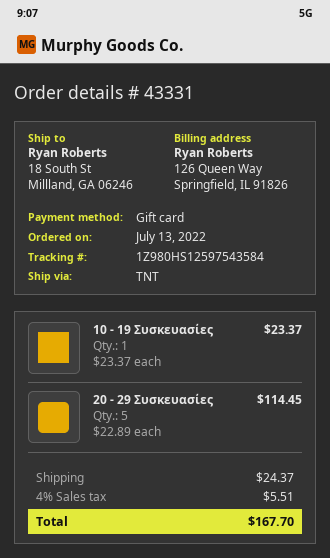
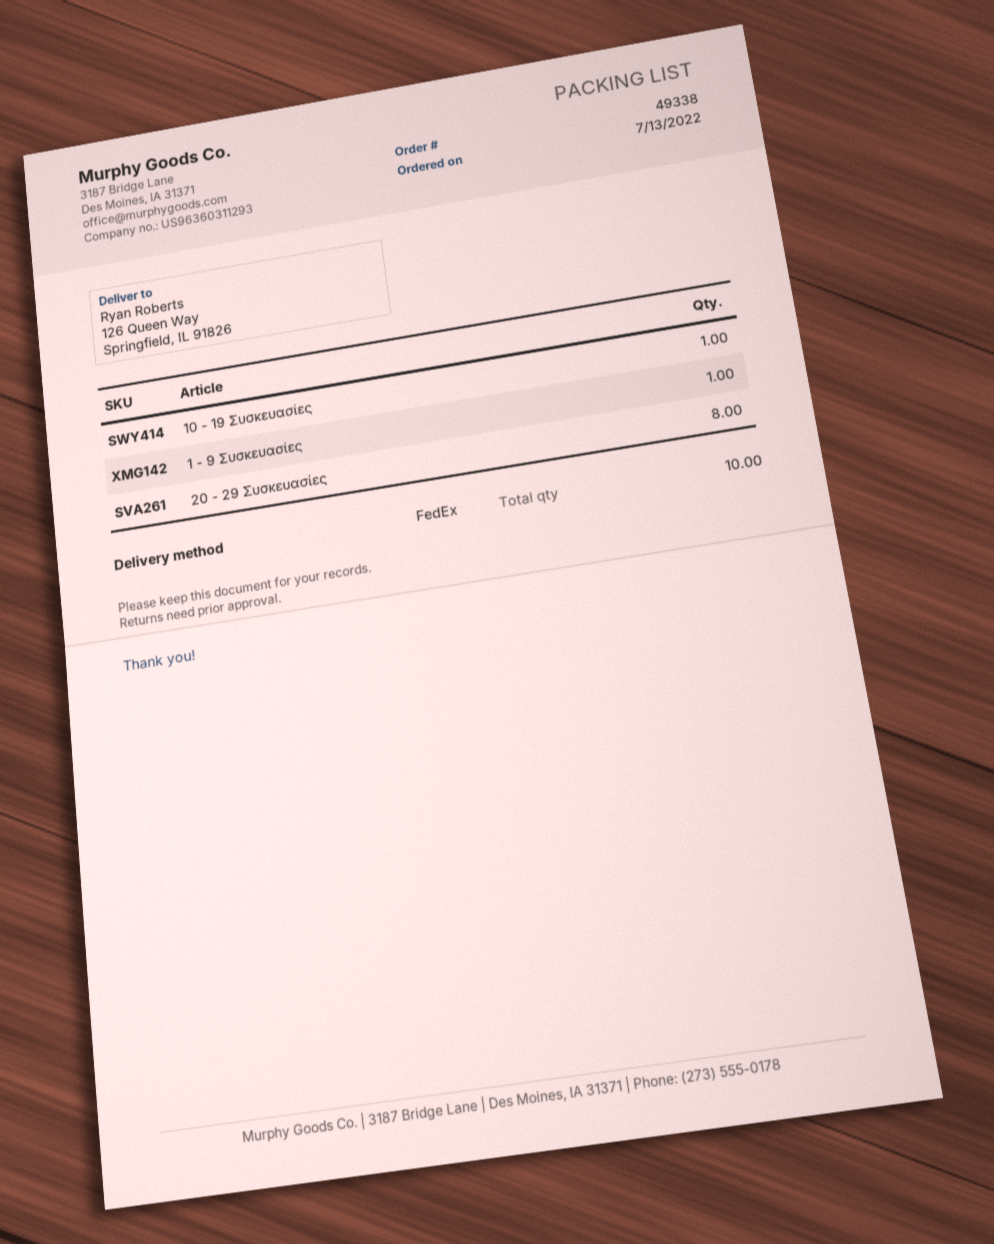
order number: 43331 -> 49338
shipping method: TNT -> FedEx
ship to: 18 South St, Millland, GA 06246 -> 126 Queen Way, Springfield, IL 91826
20 - 29 Συσκευασίες: 5 -> 8
1 - 9 Συσκευασίες: none -> 1

